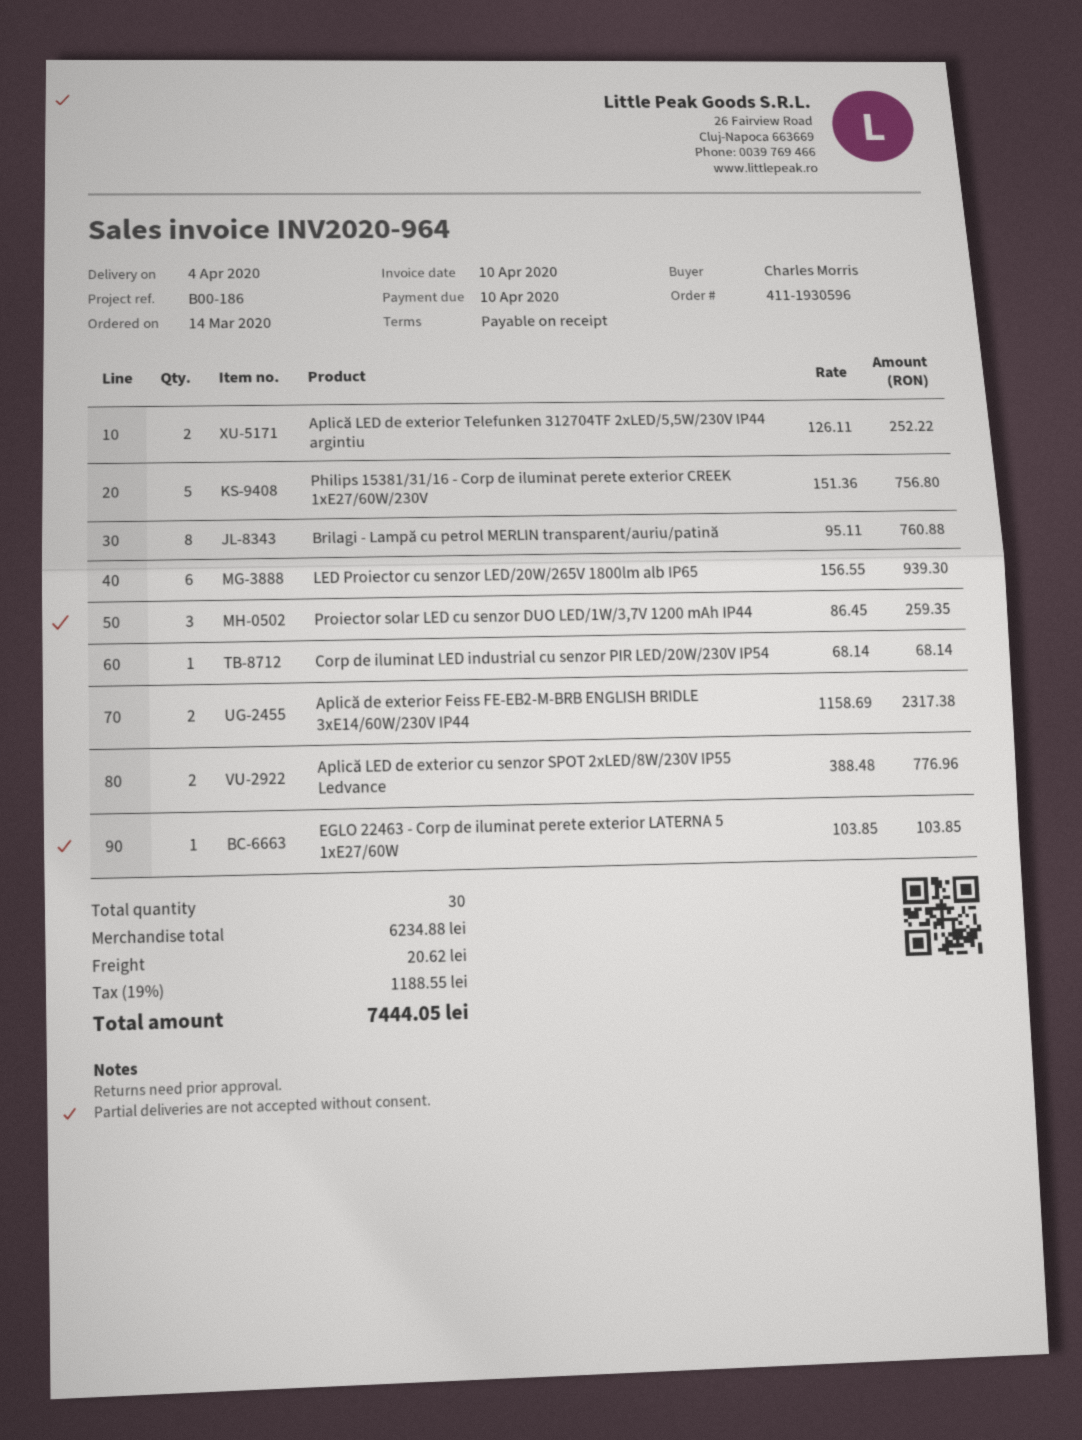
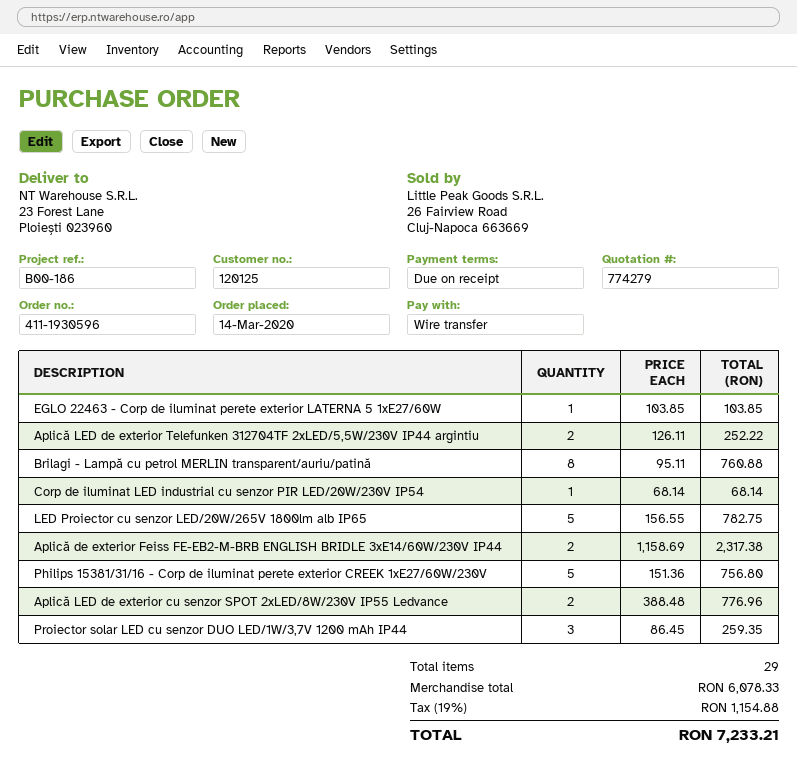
LED Proiector cu senzor LED/20W/265V 1800lm alb IP65: 6 x 156.55 = 939.30 -> 5 x 156.55 = 782.75
total quantity: 30 -> 29
subtotal: 6234.88 -> 6078.33
shipping: 20.62 -> none
tax: 19% = 1188.55 -> 19% = 1154.88
total: 7444.05 -> 7233.21

